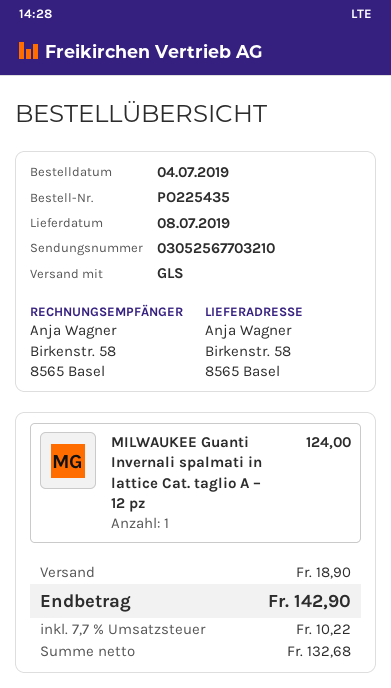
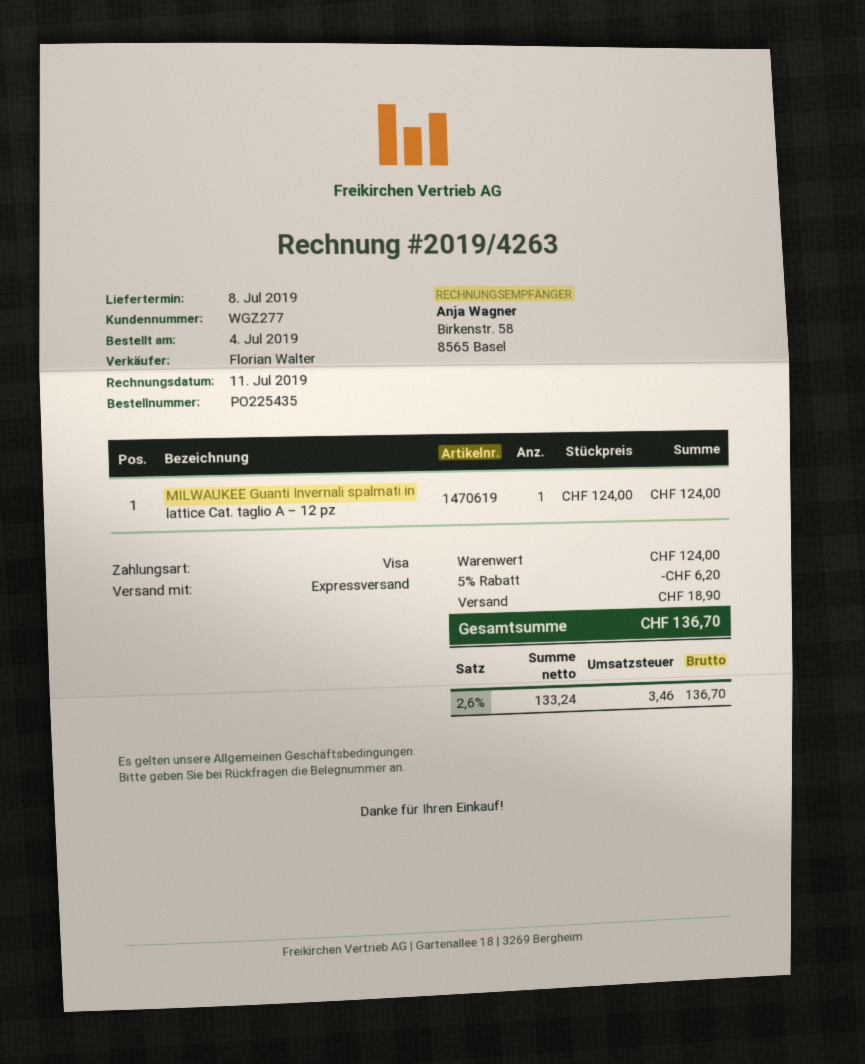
shipping method: GLS -> express
discount: none -> 5% = 6.20
net: 132.68 -> 133.24
tax: 7.7% = 10.22 -> 2.6% = 3.46
total: 142.90 -> 136.70

